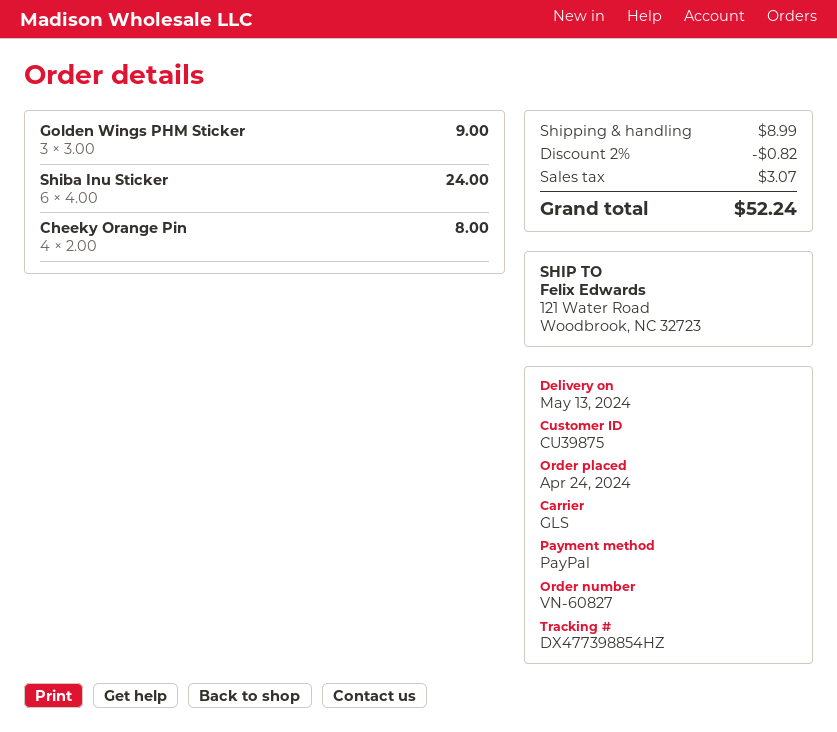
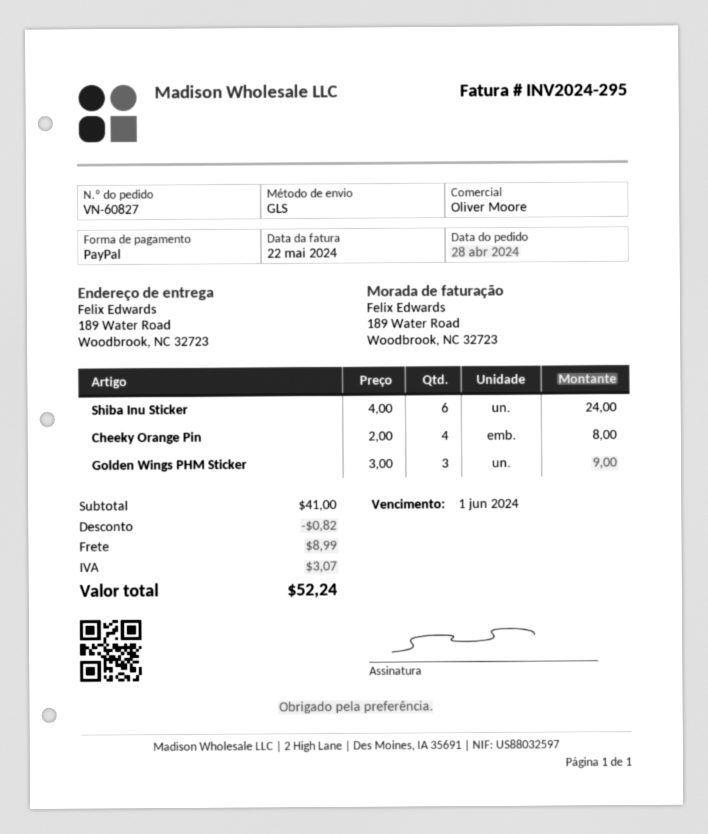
order date: 2024-04-24 -> 2024-04-28
ship to: 121 Water Road, Woodbrook, NC 32723 -> 189 Water Road, Woodbrook, NC 32723

